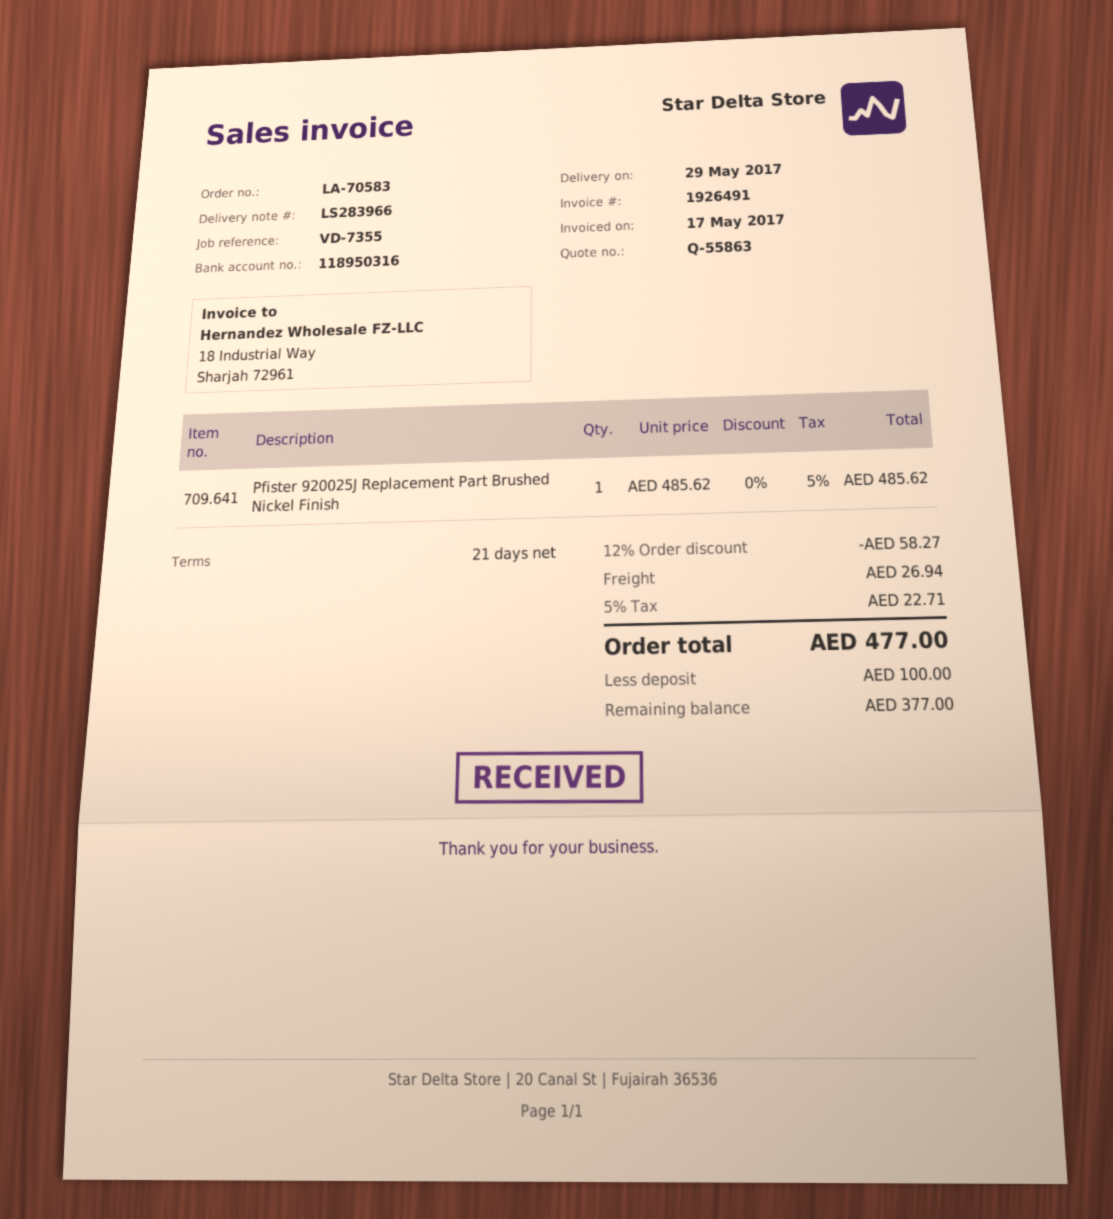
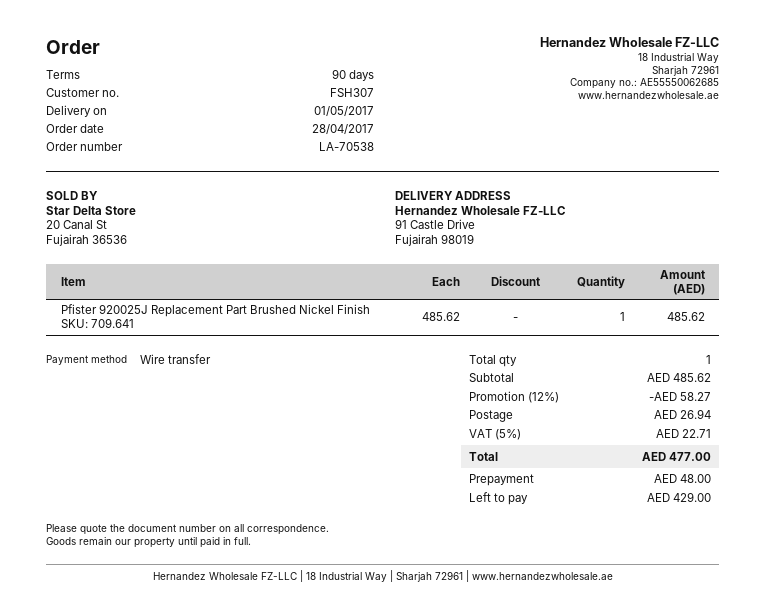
order number: LA-70583 -> LA-70538
delivery date: 2017-05-29 -> 2017-05-01
payment terms: 21 days -> 90 days
deposit: 100.00 -> 48.00
balance: 377.00 -> 429.00

